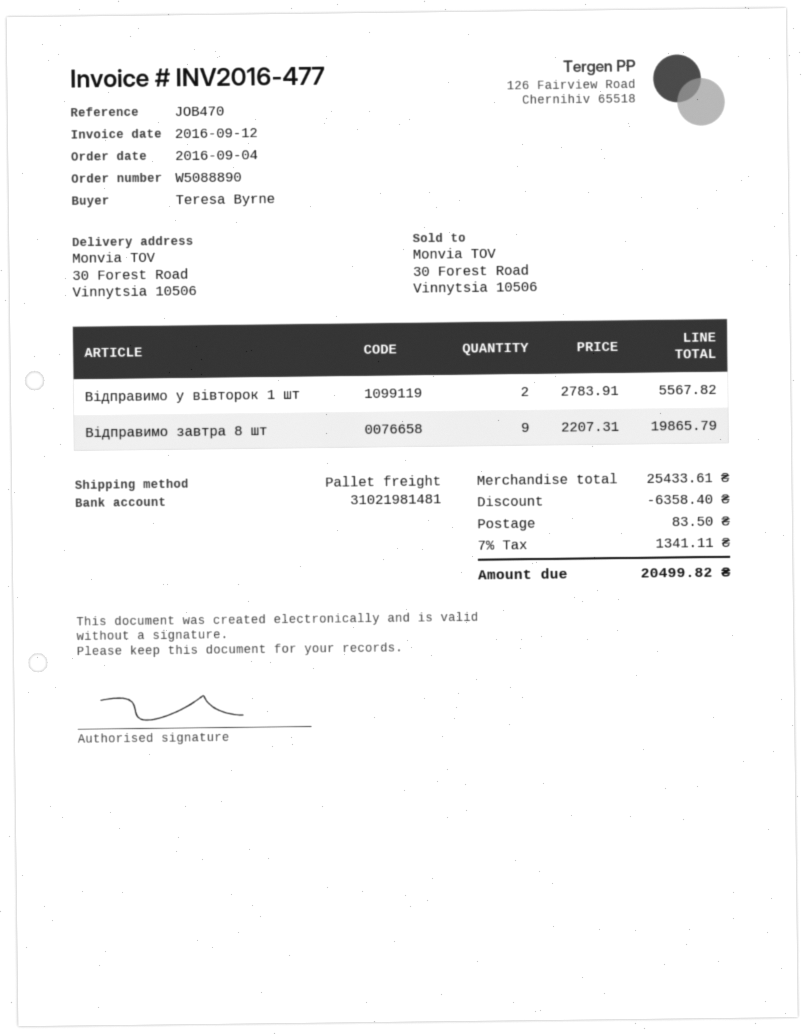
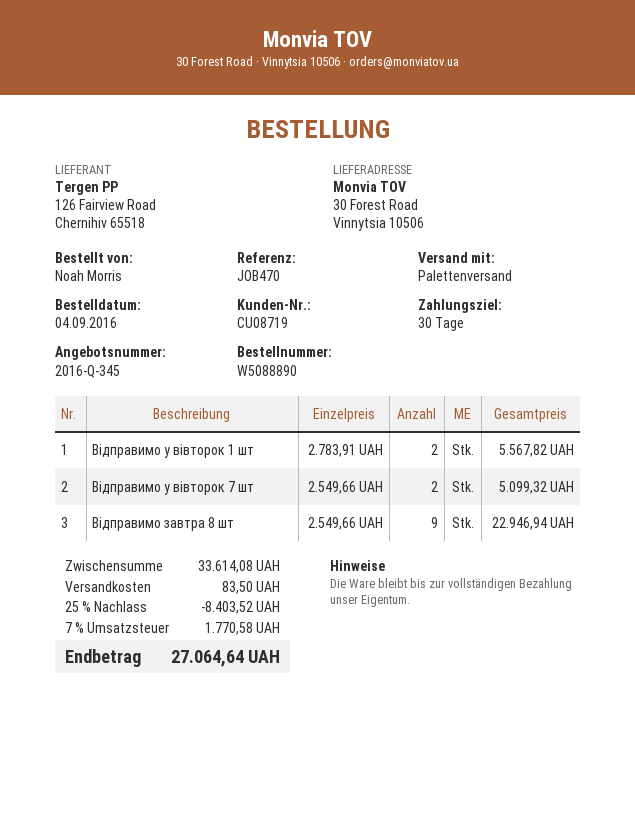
ordered by: Teresa Byrne -> Noah Morris
Відправимо завтра 8 шт: 9 x 2207.31 = 19865.79 -> 9 x 2549.66 = 22946.94
Відправимо у вівторок 7 шт: none -> 2 x 2549.66 = 5099.32
subtotal: 25433.61 -> 33614.08
discount: 6358.40 -> 8403.52
tax: 7% = 1341.11 -> 7% = 1770.58
total: 20499.82 -> 27064.64

